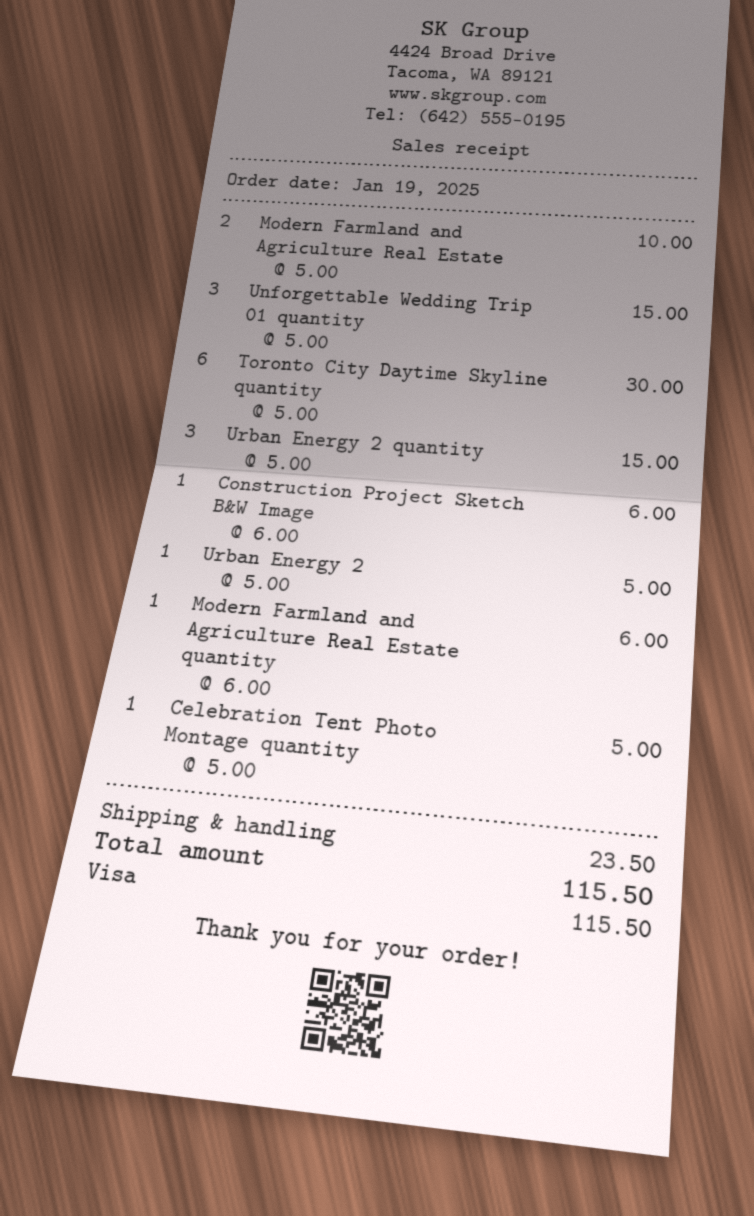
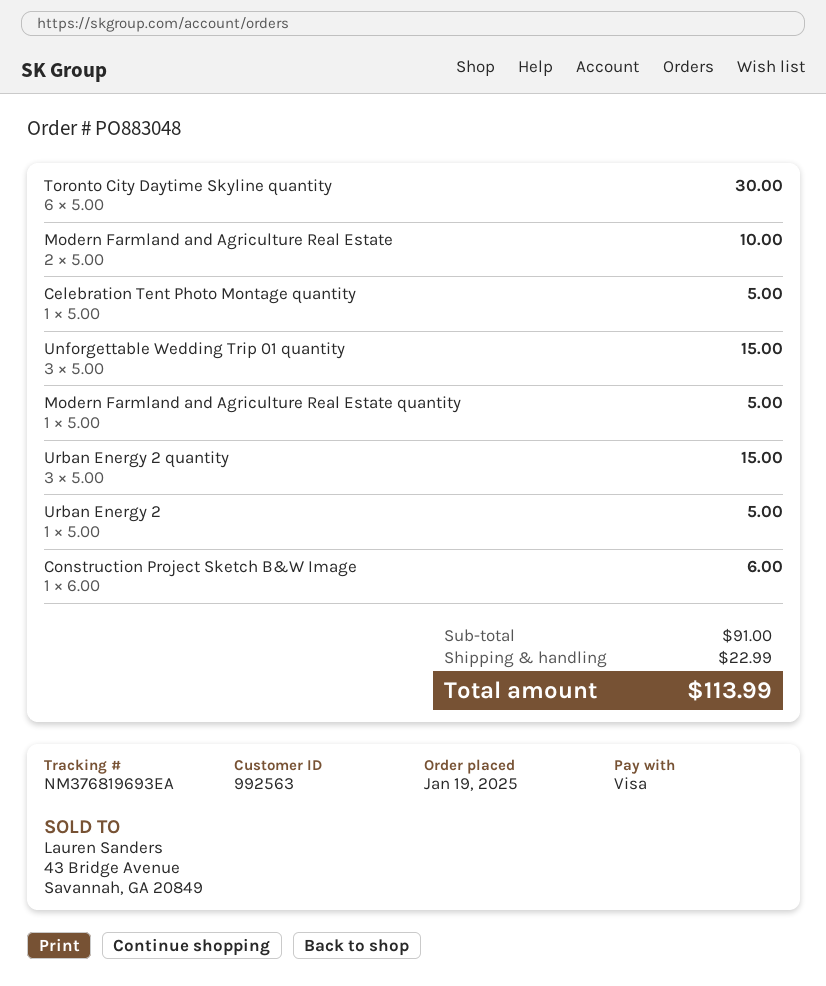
Modern Farmland and Agriculture Real Estate quantity: 1 x 6.00 = 6.00 -> 1 x 5.00 = 5.00
shipping: 23.50 -> 22.99
total: 115.50 -> 113.99

